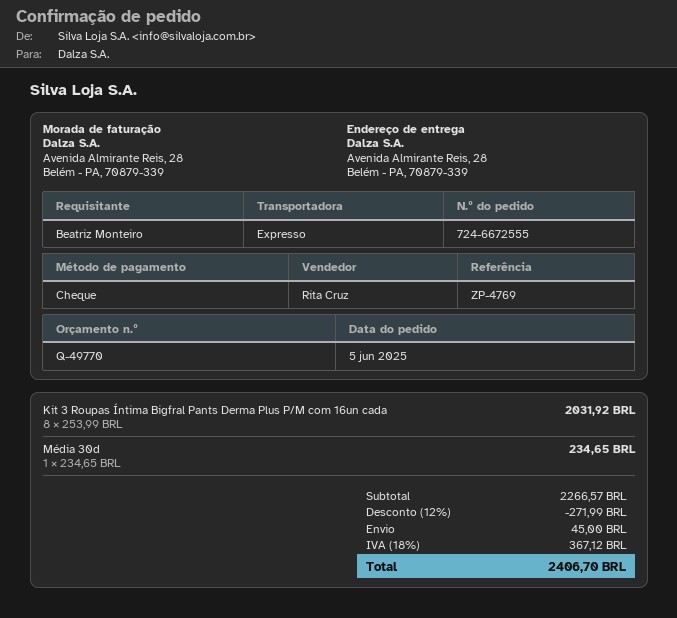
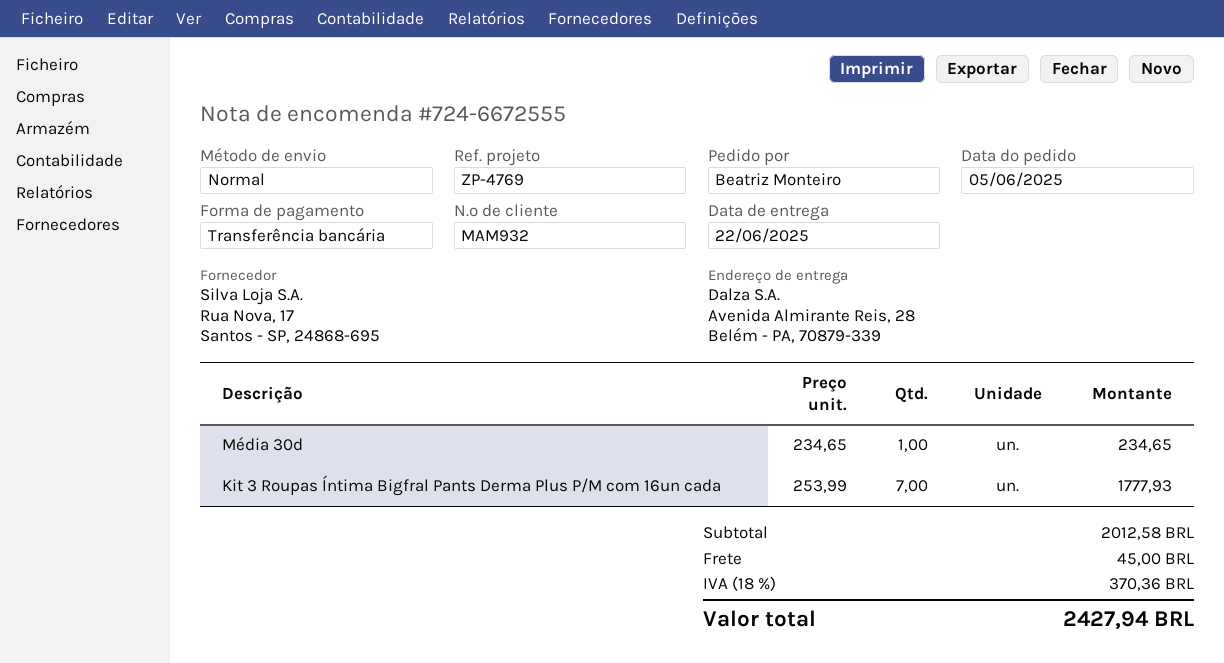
payment method: cheque -> bank transfer
shipping method: express -> standard
Kit 3 Roupas Íntima Bigfral Pants Derma Plus P/M com 16un cada: 8 x 253.99 = 2031.92 -> 7 x 253.99 = 1777.93
subtotal: 2266.57 -> 2012.58
discount: 12% = 271.99 -> none
tax: 18% = 367.12 -> 18% = 370.36
total: 2406.70 -> 2427.94

